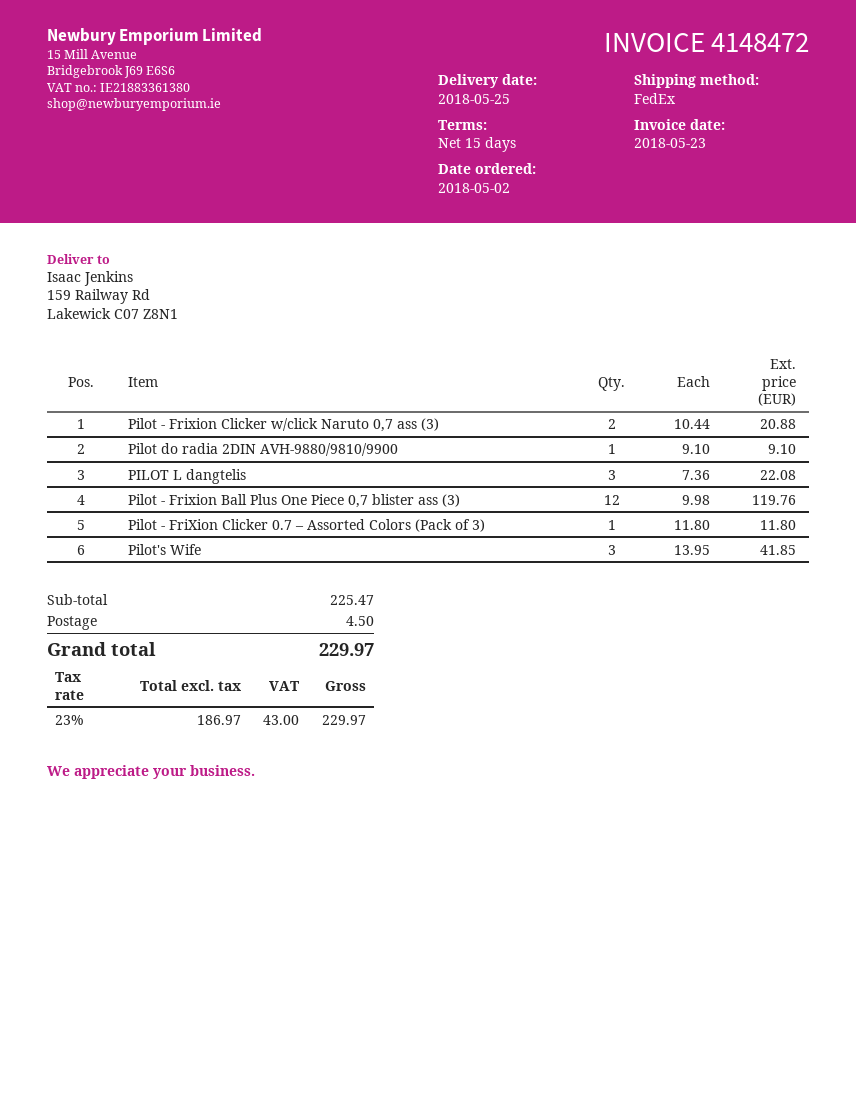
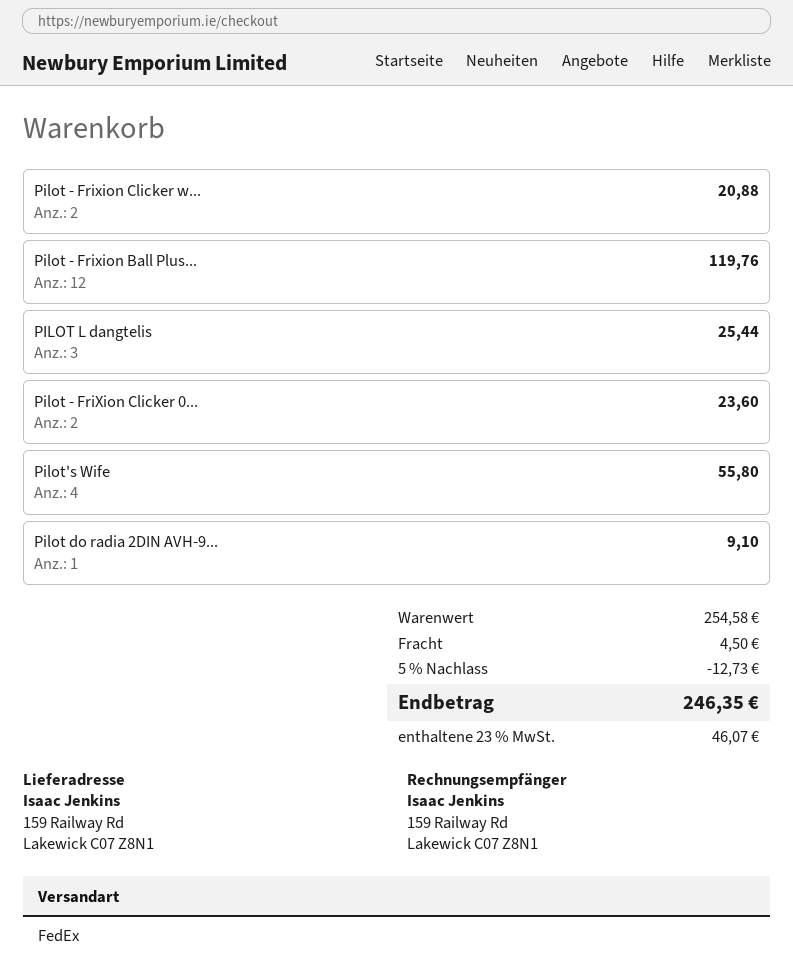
PILOT L dangtelis: 3 for 22.08 -> 3 for 25.44
Pilot - FriXion Clicker 0.7 – Assorted Colors (Pack of 3): 1 for 11.80 -> 2 for 23.60
Pilot's Wife: 3 for 41.85 -> 4 for 55.80
subtotal: 225.47 -> 254.58
discount: none -> 5% = 12.73
tax: 23% = 43.00 -> 23% = 46.07
total: 229.97 -> 246.35

